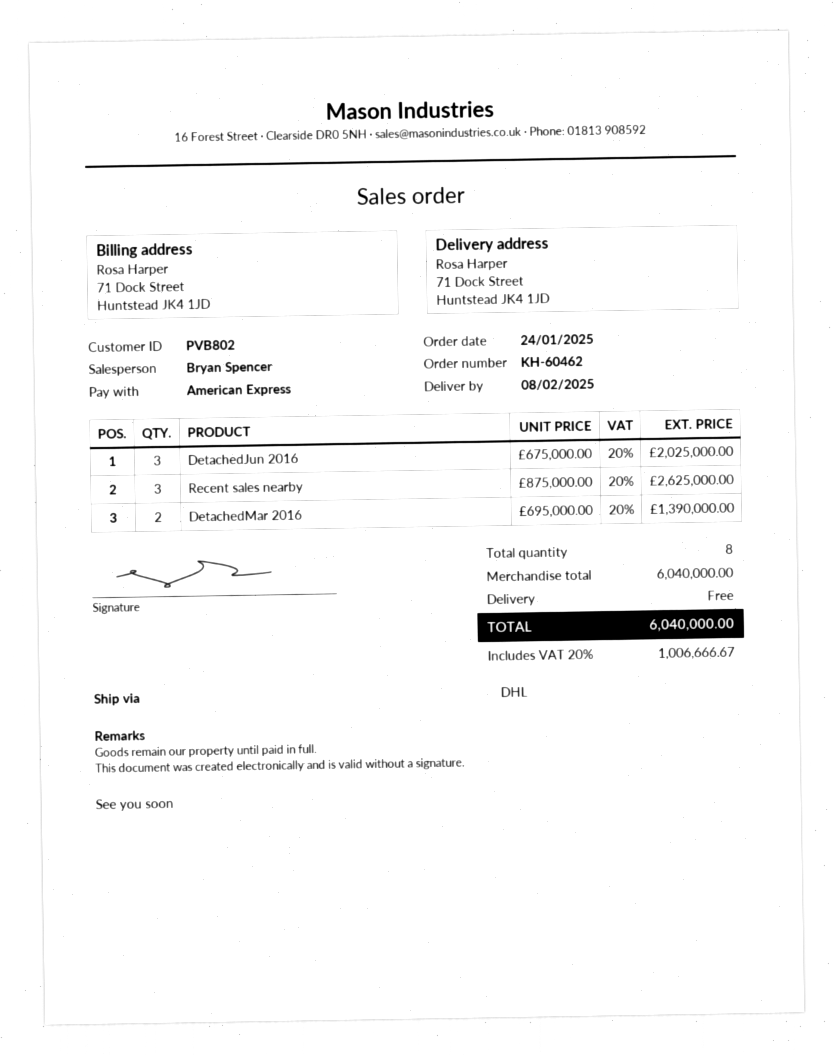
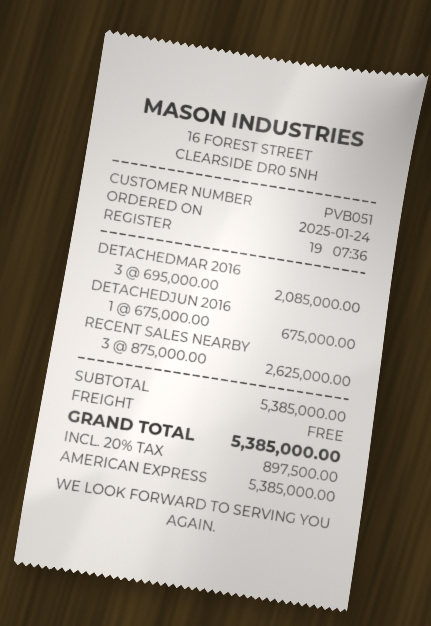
customer number: PVB802 -> PVB051
DetachedJun 2016: 3 x 675000.00 = 2025000.00 -> 1 x 675000.00 = 675000.00
DetachedMar 2016: 2 x 695000.00 = 1390000.00 -> 3 x 695000.00 = 2085000.00
subtotal: 6040000.00 -> 5385000.00
tax: 20% = 1006666.67 -> 20% = 897500.00
total: 6040000.00 -> 5385000.00

